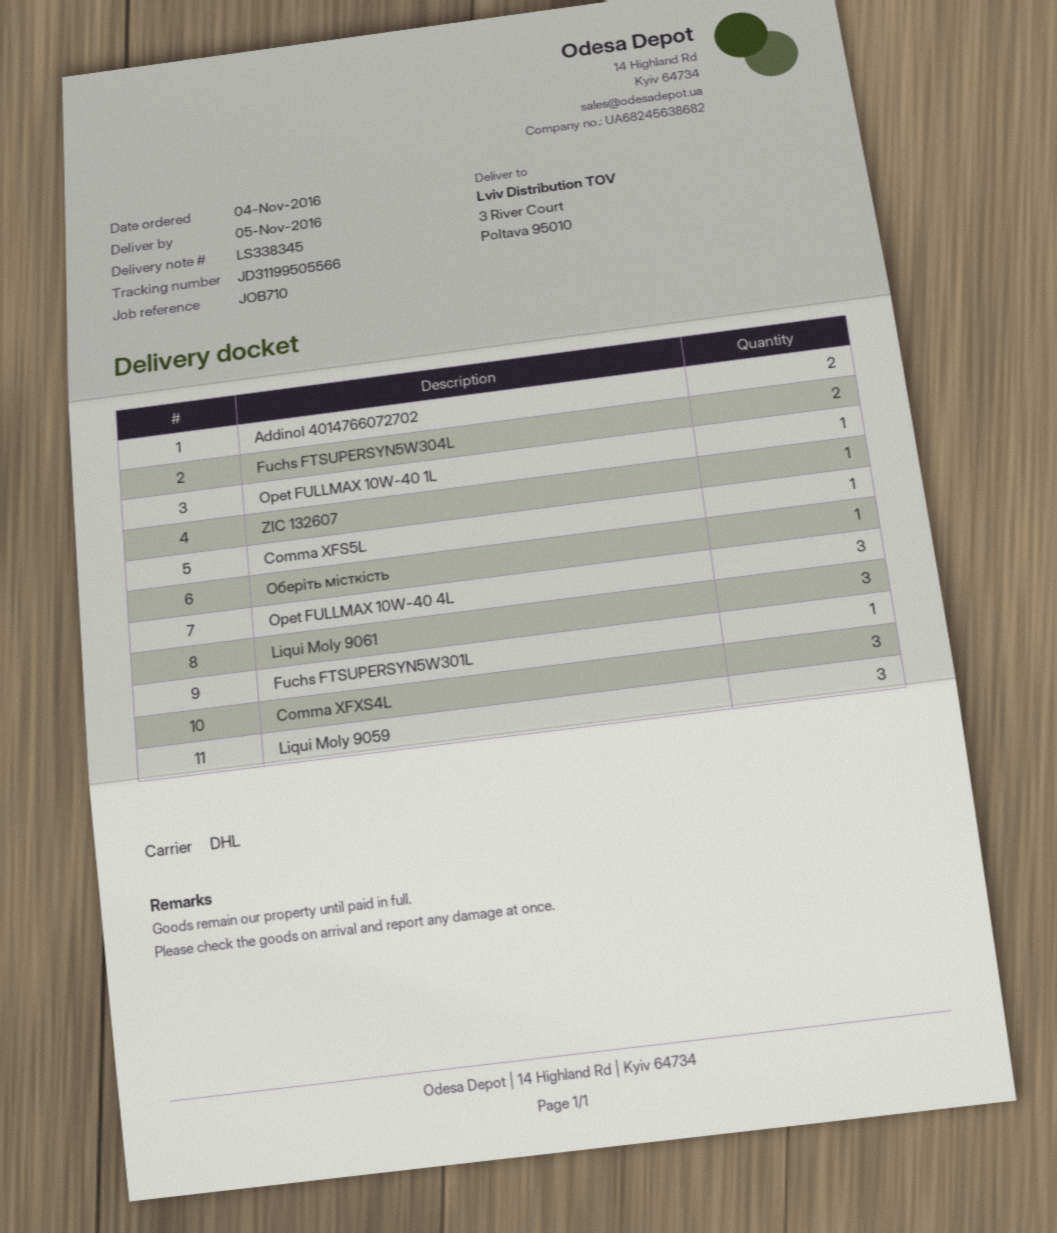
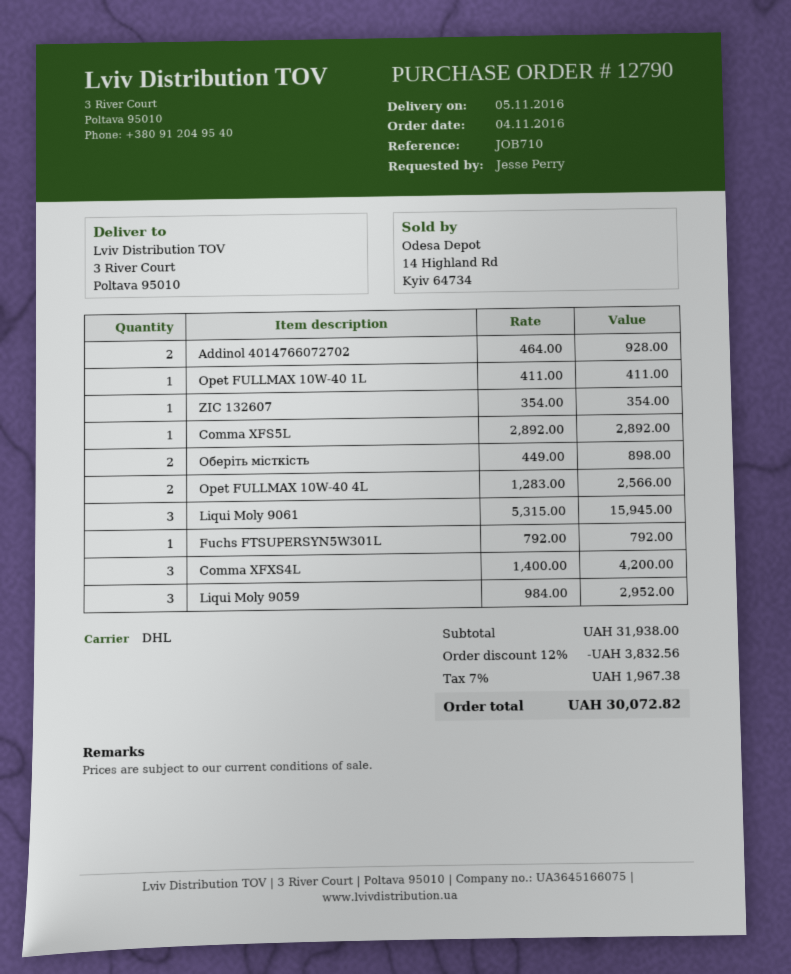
Fuchs FTSUPERSYN5W304L: 2 -> none
Оберіть місткість: 1 -> 2
Opet FULLMAX 10W-40 4L: 3 -> 2

